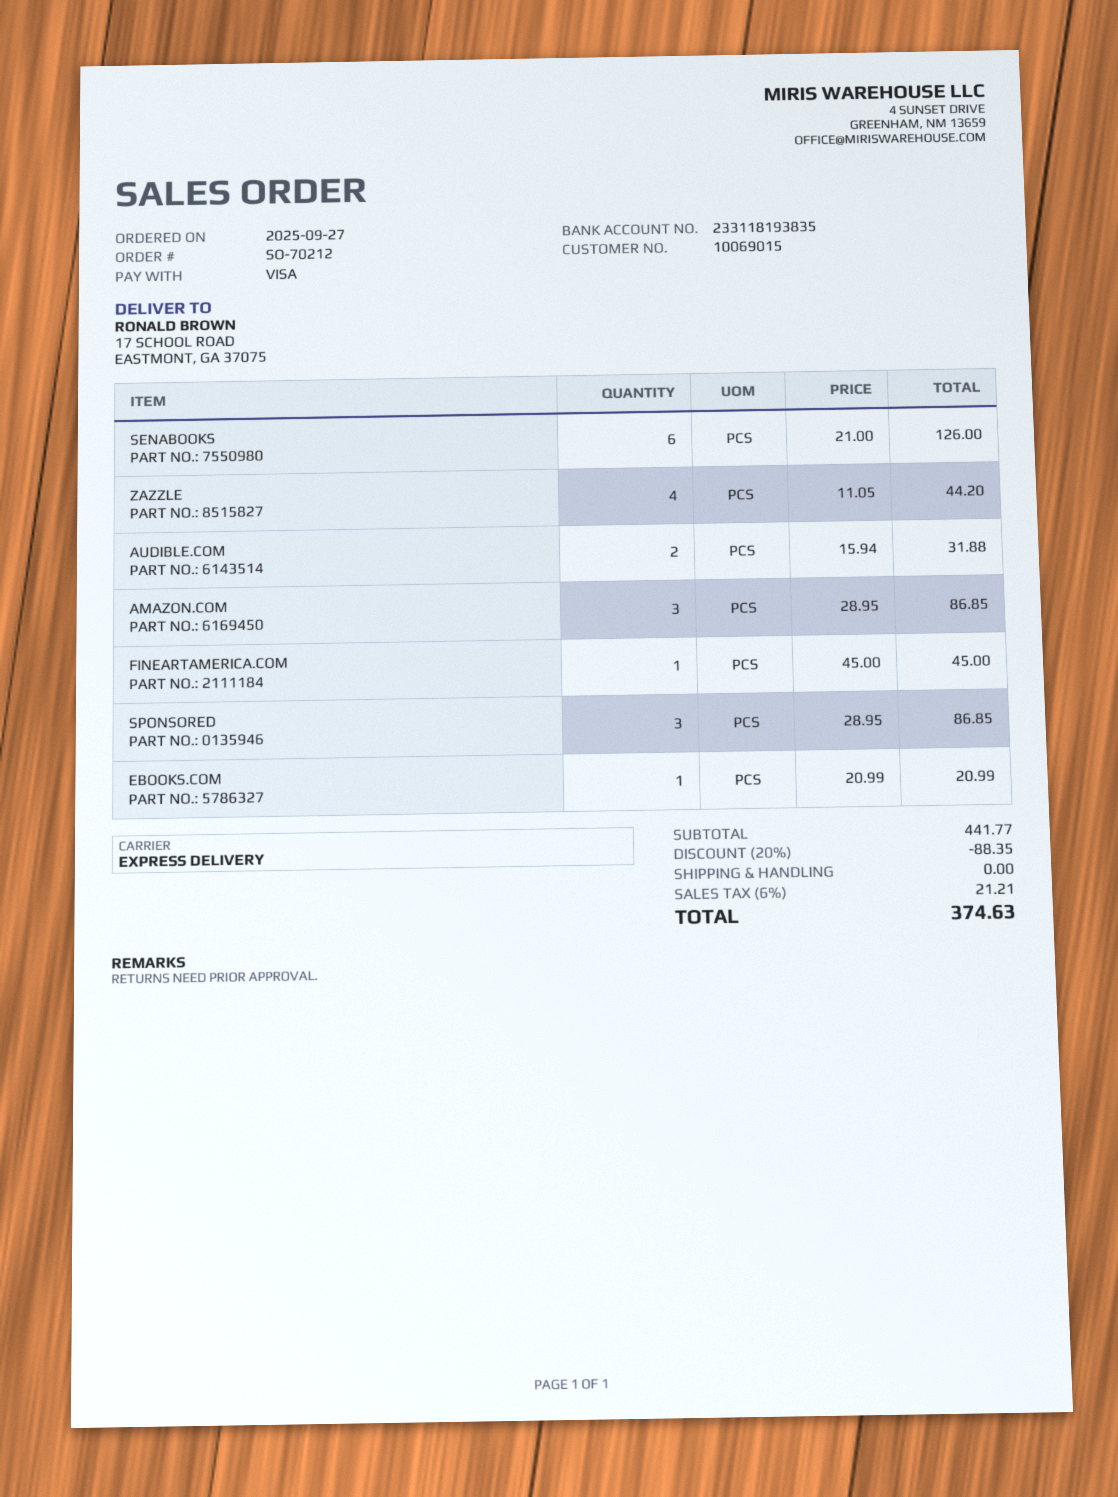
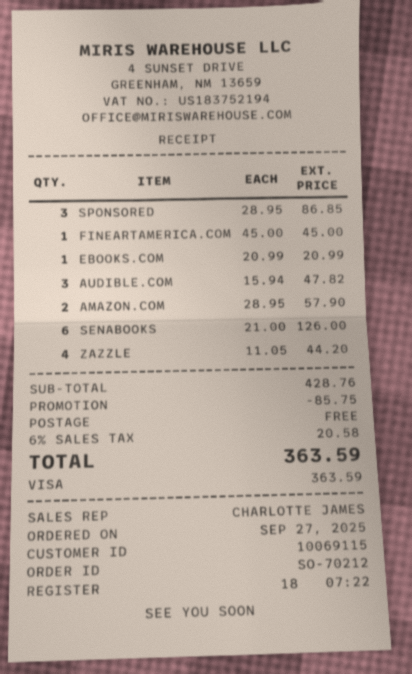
customer number: 10069015 -> 10069115
AUDIBLE.COM: 2 x 15.94 = 31.88 -> 3 x 15.94 = 47.82
AMAZON.COM: 3 x 28.95 = 86.85 -> 2 x 28.95 = 57.90
subtotal: 441.77 -> 428.76
discount: 88.35 -> 85.75
tax: 6% = 21.21 -> 6% = 20.58
total: 374.63 -> 363.59

